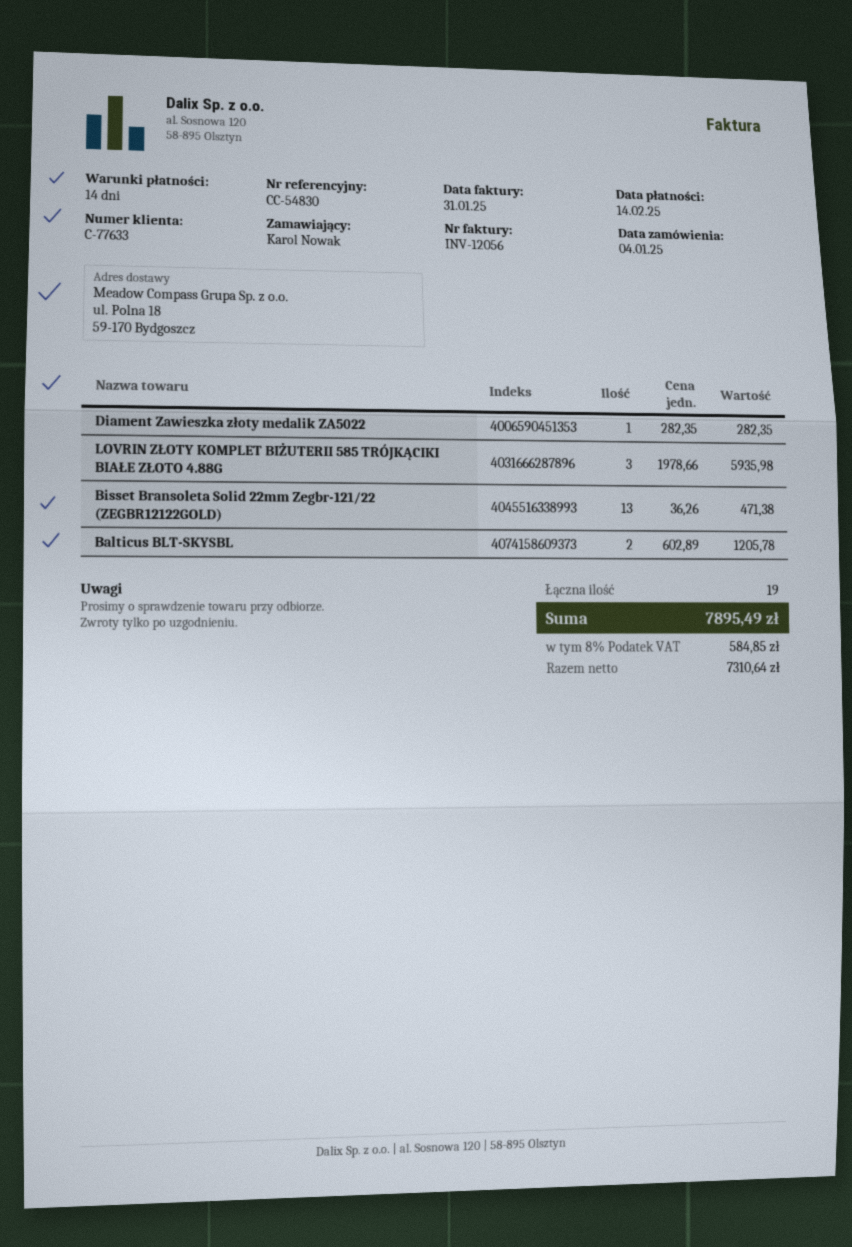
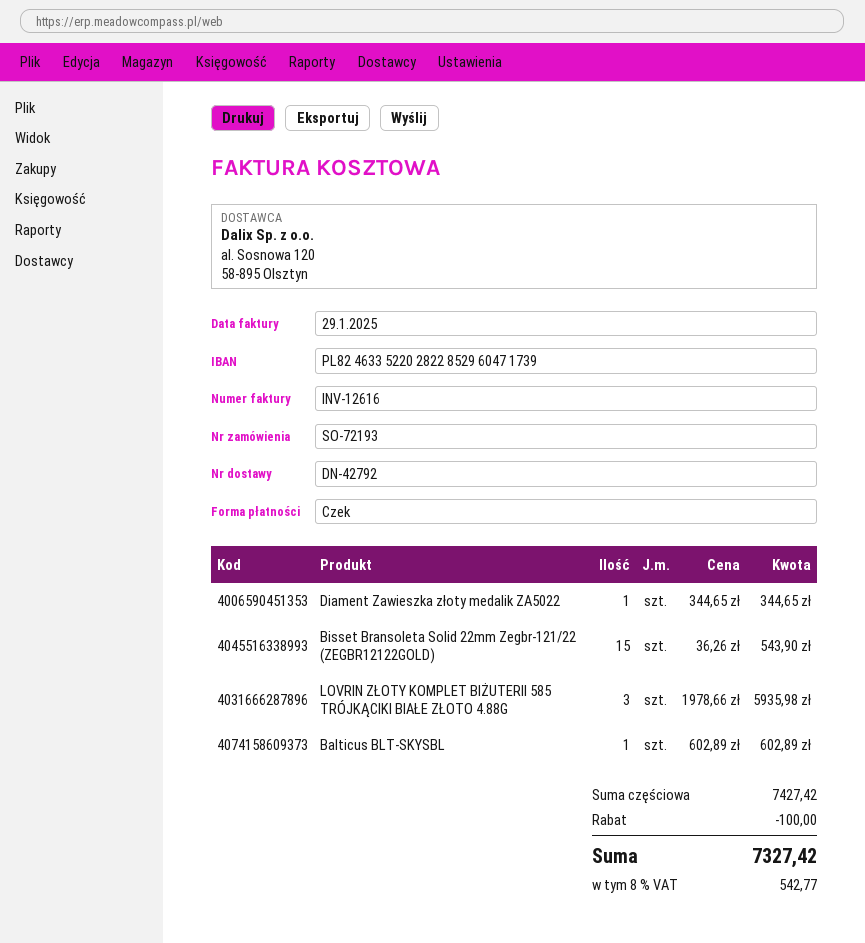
invoice number: INV-12056 -> INV-12616
invoice date: 2025-01-31 -> 2025-01-29
Diament Zawieszka złoty medalik ZA5022: 1 x 282.35 = 282.35 -> 1 x 344.65 = 344.65
Bisset Bransoleta Solid 22mm Zegbr-121/22 (ZEGBR12122GOLD): 13 x 36.26 = 471.38 -> 15 x 36.26 = 543.90
Balticus BLT-SKYSBL: 2 x 602.89 = 1205.78 -> 1 x 602.89 = 602.89
discount: none -> 100.00
tax: 8% = 584.85 -> 8% = 542.77
total: 7895.49 -> 7327.42

